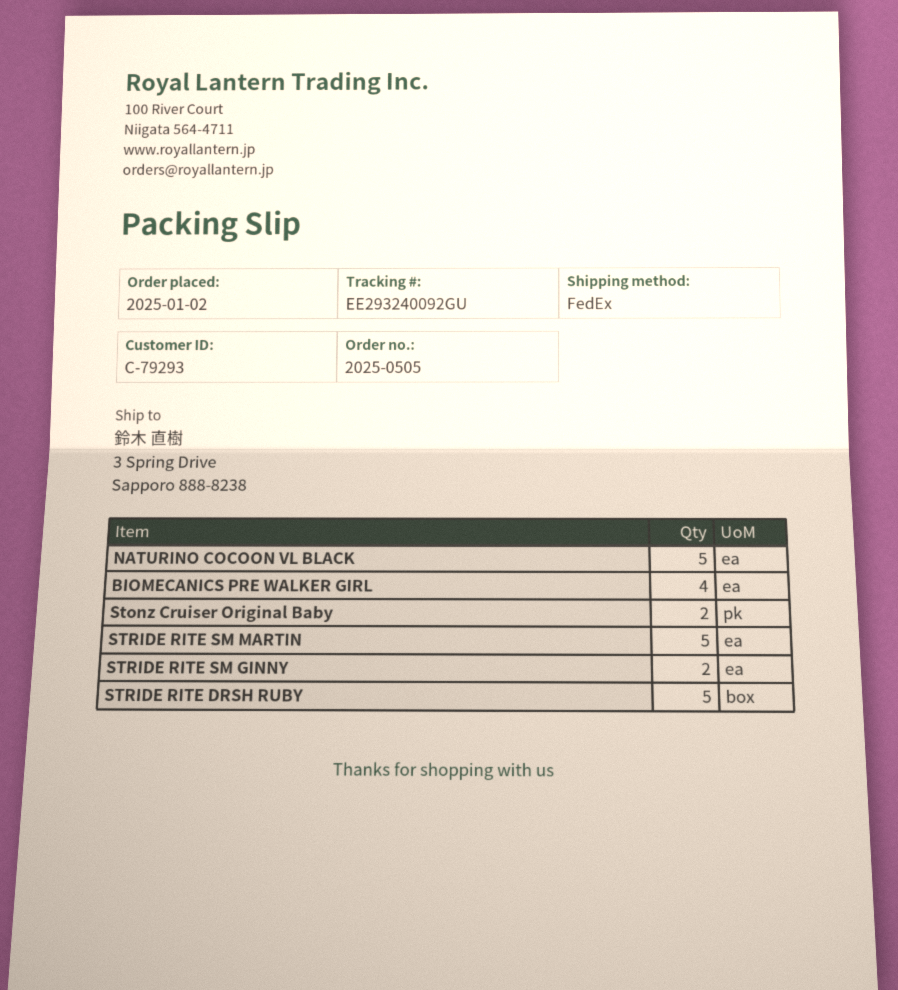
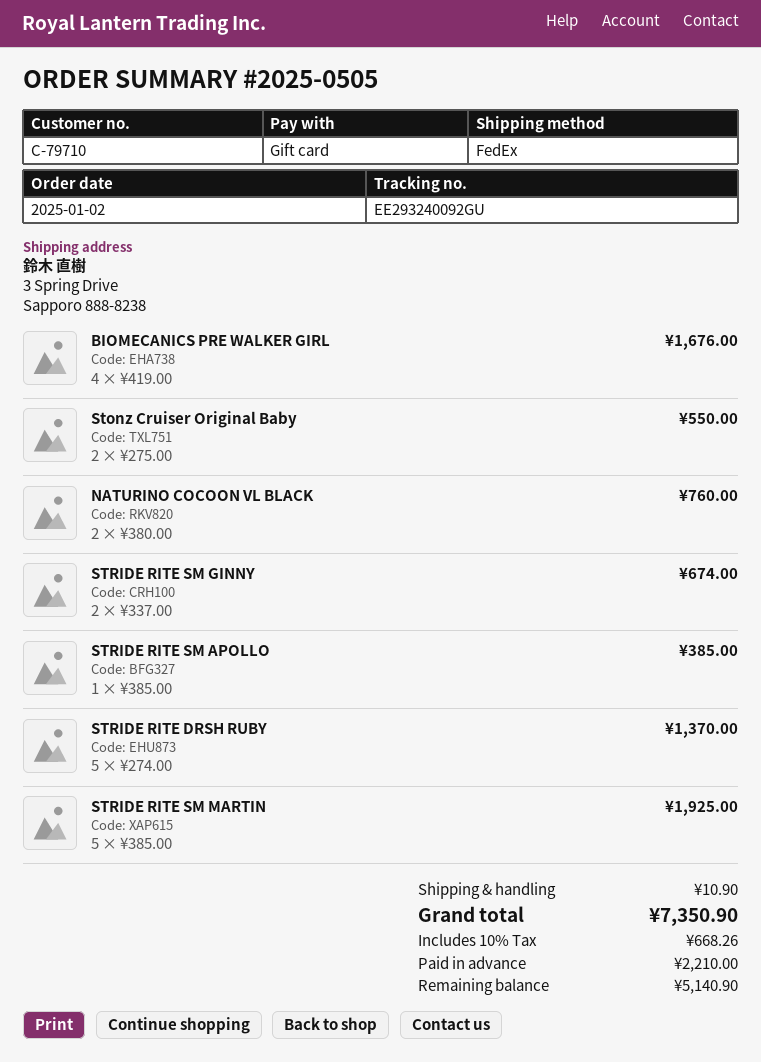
customer number: C-79293 -> C-79710
NATURINO COCOON VL BLACK: 5 -> 2
STRIDE RITE SM APOLLO: none -> 1

